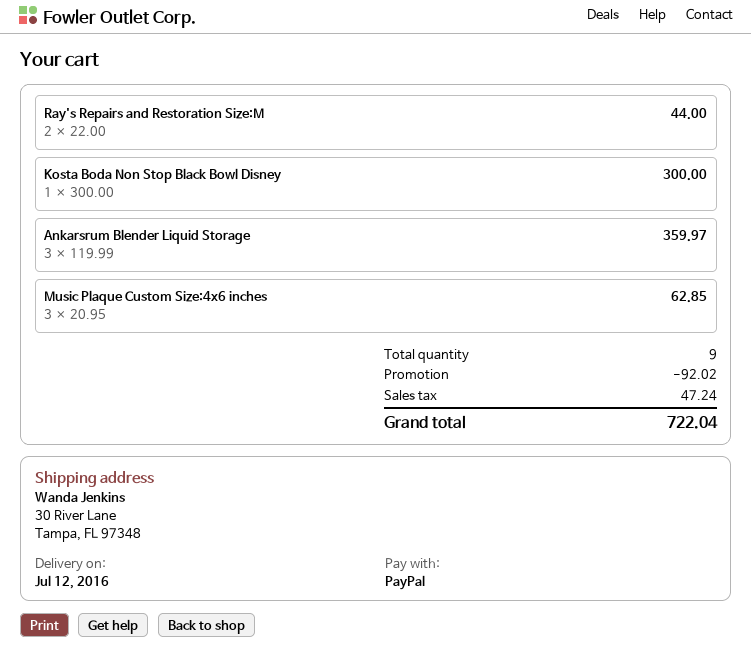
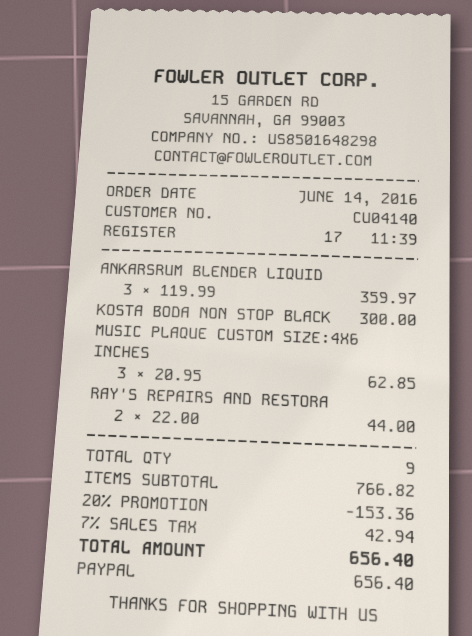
discount: 92.02 -> 153.36
tax: 47.24 -> 42.94
total: 722.04 -> 656.40

